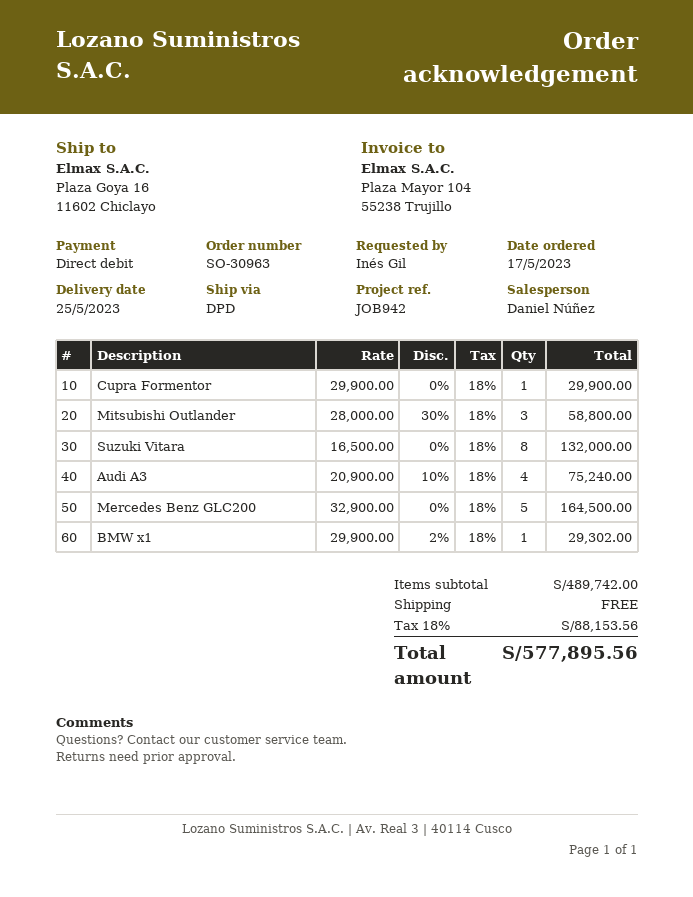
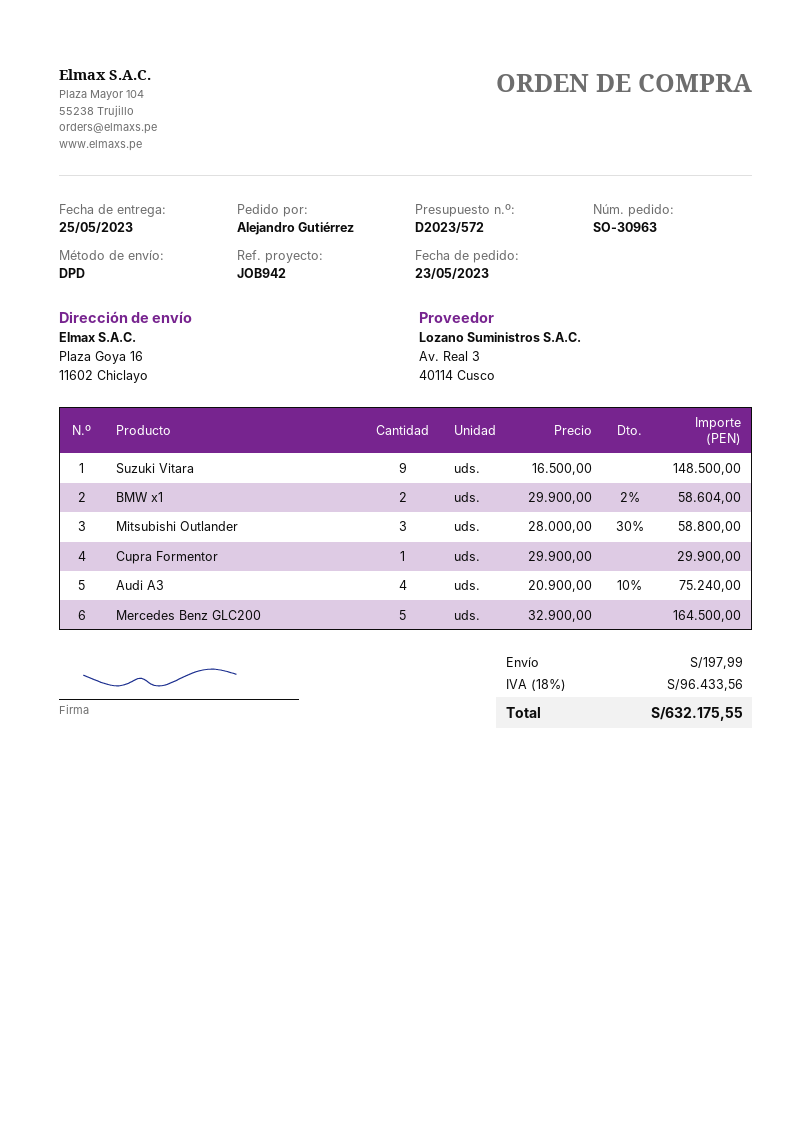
order date: 2023-05-17 -> 2023-05-23
ordered by: Inés Gil -> Alejandro Gutiérrez
Suzuki Vitara: 8 x 16500.00 = 132000.00 -> 9 x 16500.00 = 148500.00
BMW x1: 1 x 29900.00 - 2% = 29302.00 -> 2 x 29900.00 - 2% = 58604.00
shipping: 0.00 -> 197.99
tax: 18% = 88153.56 -> 18% = 96433.56
total: 577895.56 -> 632175.55

